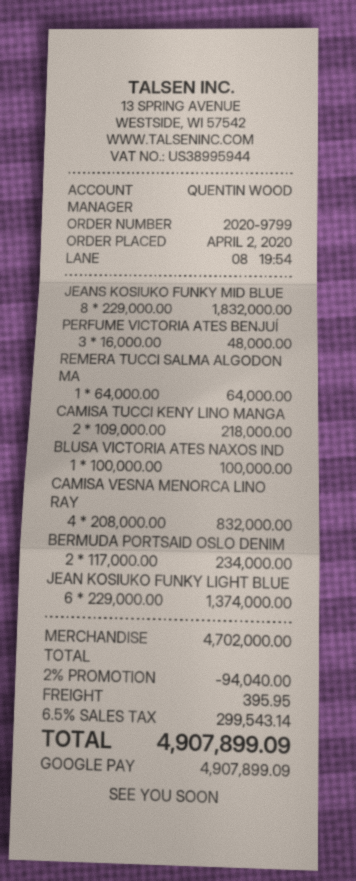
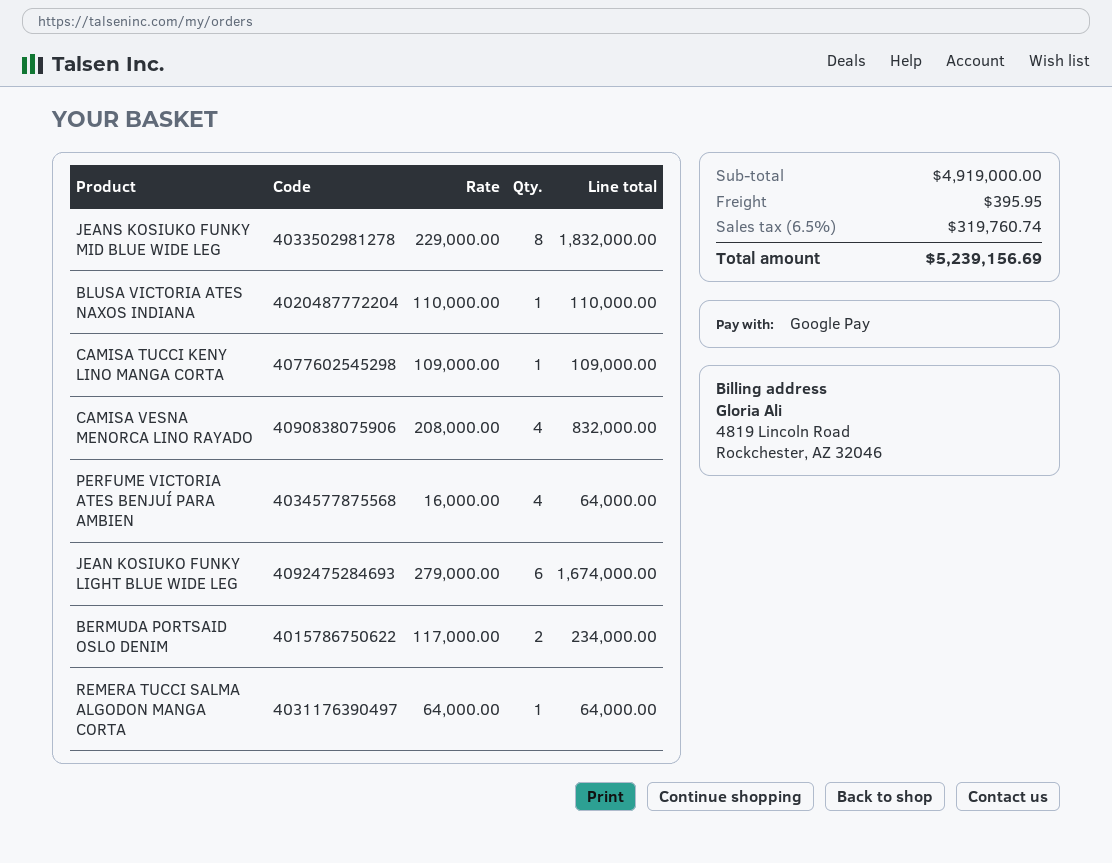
PERFUME VICTORIA ATES BENJUÍ: 3 x 16000.00 = 48000.00 -> 4 x 16000.00 = 64000.00
CAMISA TUCCI KENY LINO MANGA: 2 x 109000.00 = 218000.00 -> 1 x 109000.00 = 109000.00
BLUSA VICTORIA ATES NAXOS IND: 1 x 100000.00 = 100000.00 -> 1 x 110000.00 = 110000.00
JEAN KOSIUKO FUNKY LIGHT BLUE: 6 x 229000.00 = 1374000.00 -> 6 x 279000.00 = 1674000.00
subtotal: 4702000.00 -> 4919000.00
discount: 2% = 94040.00 -> none
tax: 6.5% = 299543.14 -> 6.5% = 319760.74
total: 4907899.09 -> 5239156.69

